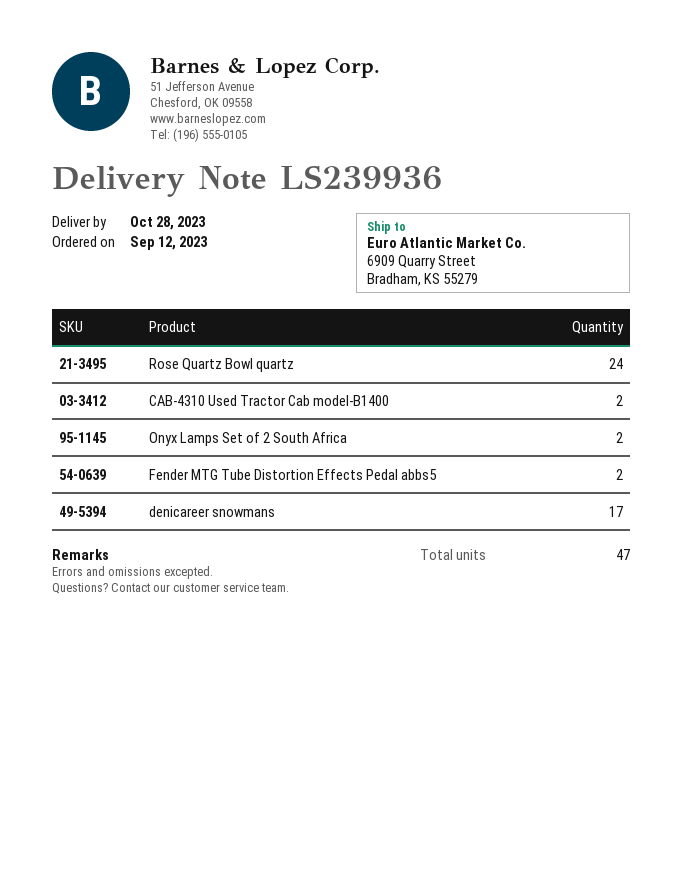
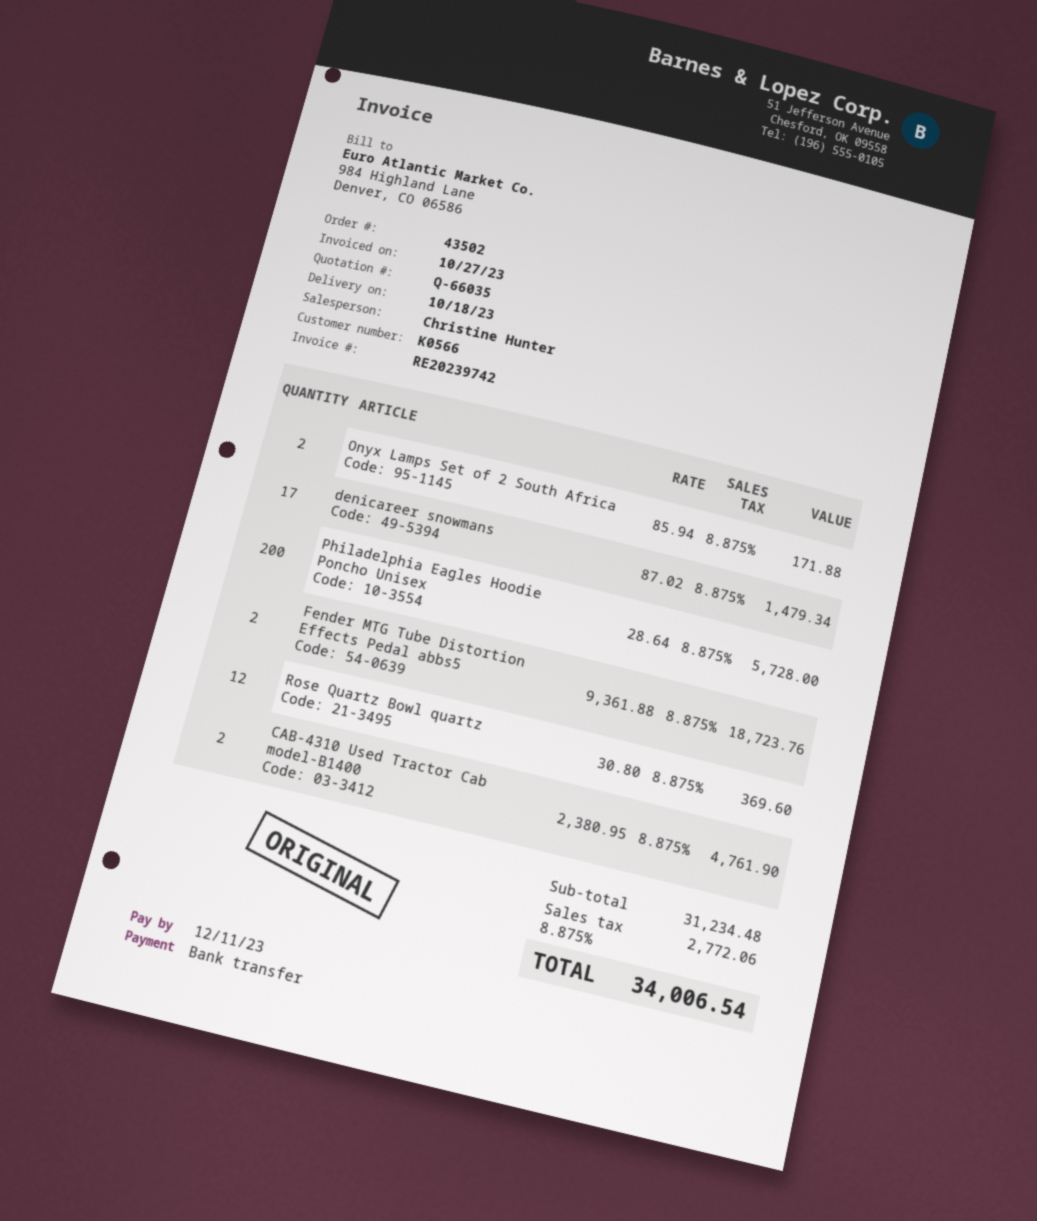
delivery date: 2023-10-28 -> 2023-10-18
Rose Quartz Bowl quartz: 24 -> 12
Philadelphia Eagles Hoodie Poncho Unisex: none -> 200

